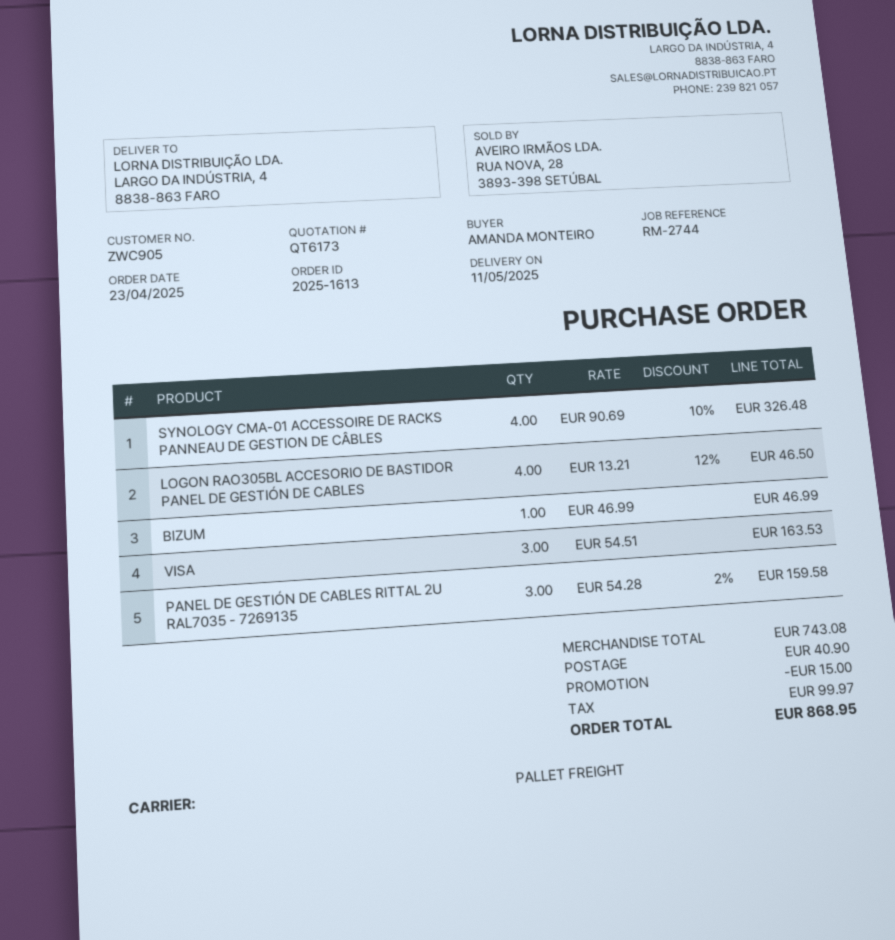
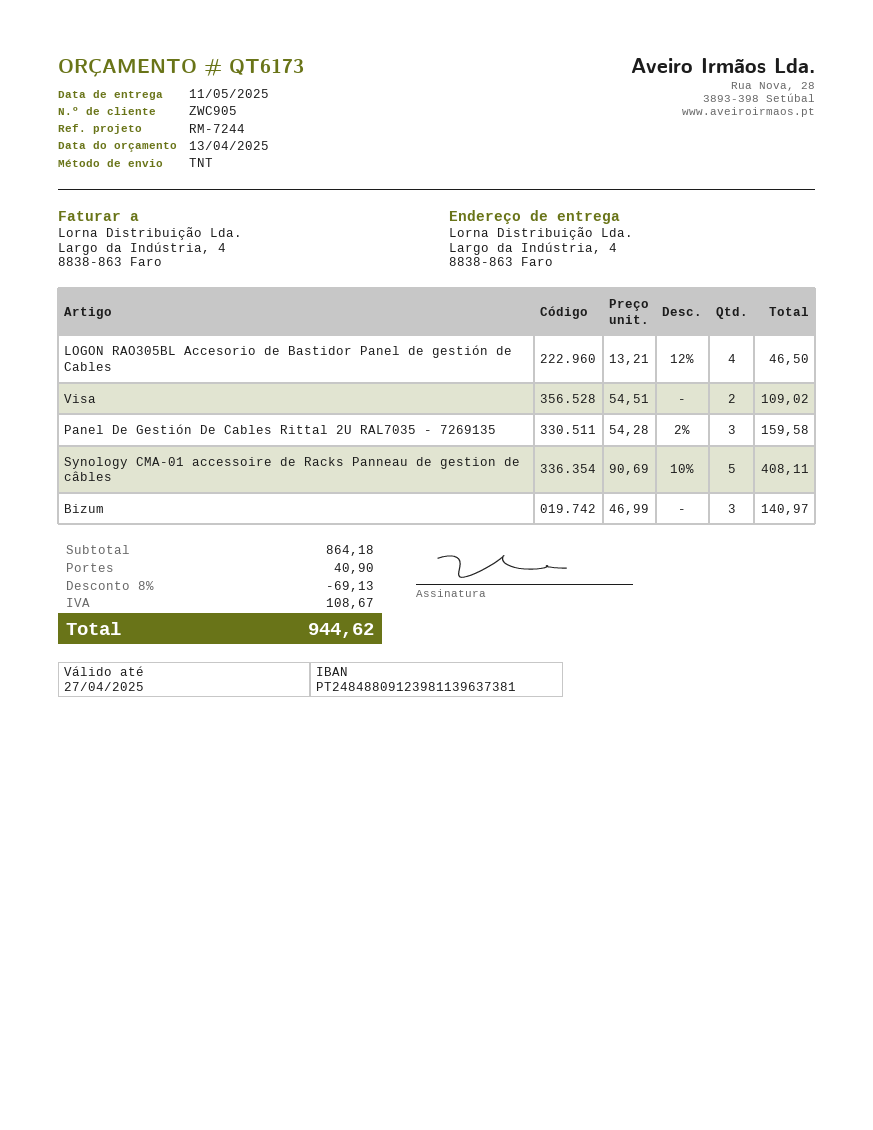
reference: RM-2744 -> RM-7244
shipping method: pallet freight -> TNT
SYNOLOGY CMA-01 ACCESSOIRE DE RACKS PANNEAU DE GESTION DE CÂBLES: 4 x 90.69 - 10% = 326.48 -> 5 x 90.69 - 10% = 408.11
BIZUM: 1 x 46.99 = 46.99 -> 3 x 46.99 = 140.97
VISA: 3 x 54.51 = 163.53 -> 2 x 54.51 = 109.02
subtotal: 743.08 -> 864.18
discount: 15.00 -> 69.13
tax: 99.97 -> 108.67
total: 868.95 -> 944.62

